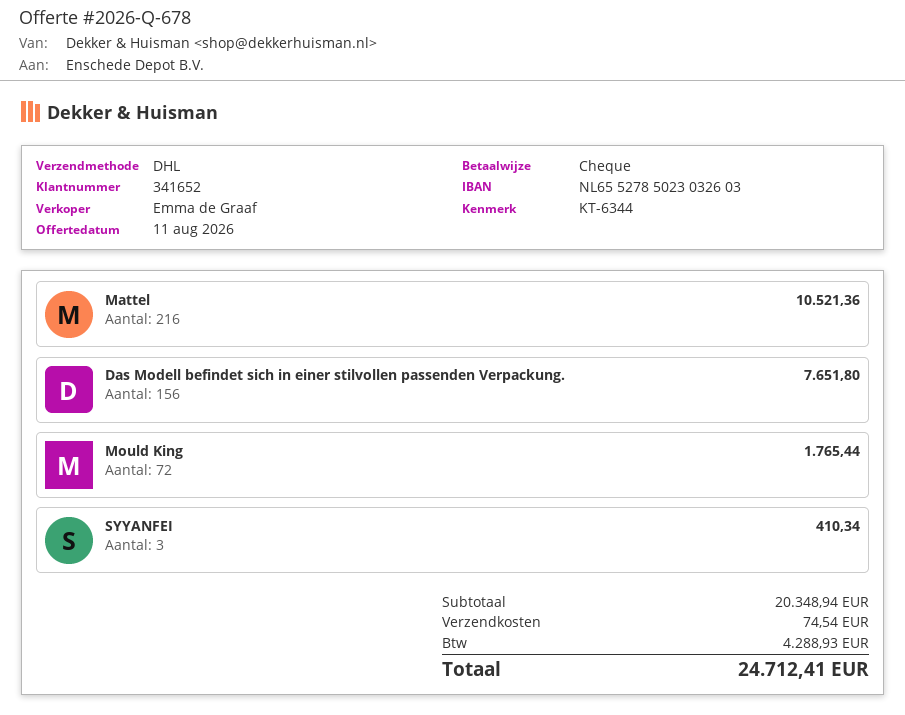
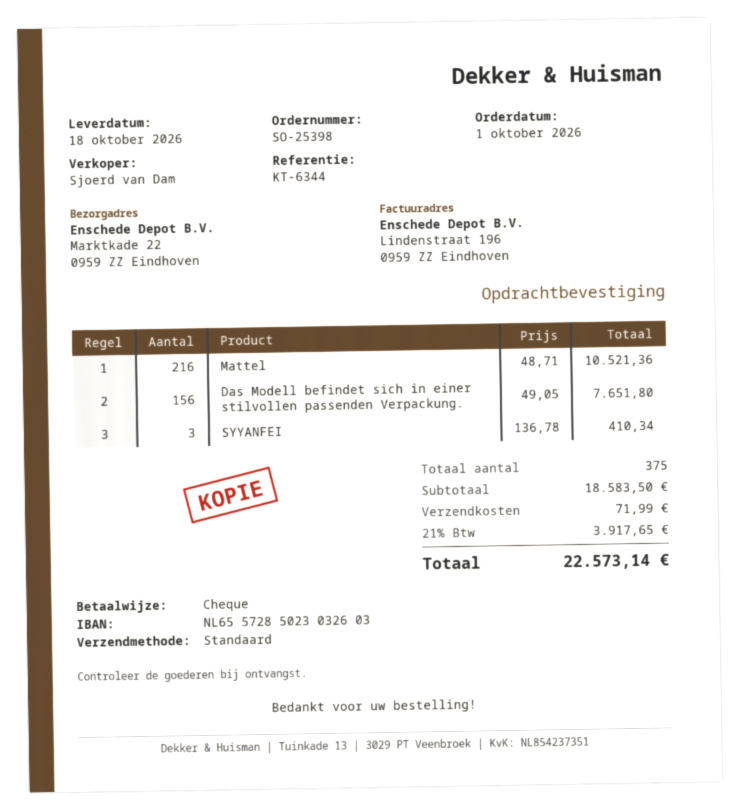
sales rep: Emma de Graaf -> Sjoerd van Dam
bank account: NL6552785023032603 -> NL6557285023032603
shipping method: DHL -> standard
Mould King: 72 for 1765.44 -> none
subtotal: 20348.94 -> 18583.50
shipping: 74.54 -> 71.99
tax: 4288.93 -> 3917.65
total: 24712.41 -> 22573.14

